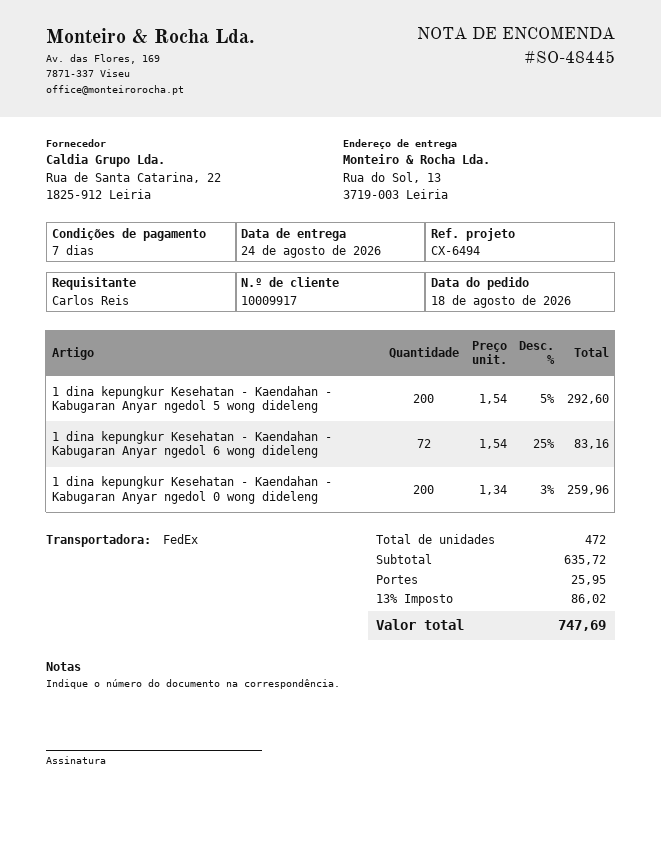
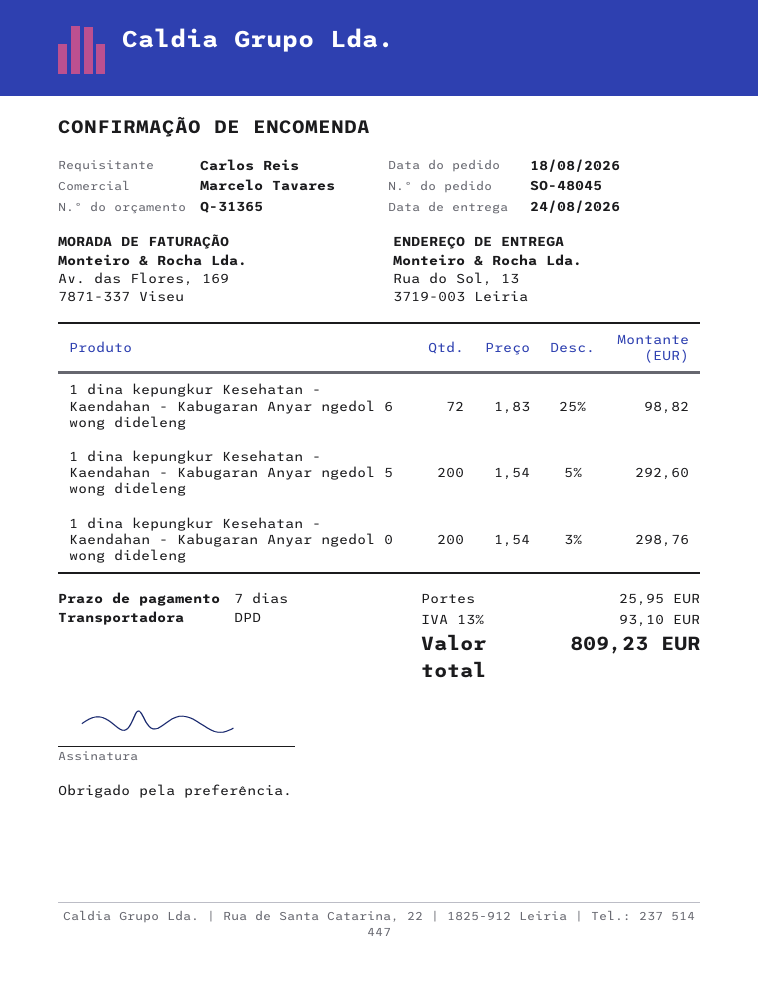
order number: SO-48445 -> SO-48045
shipping method: FedEx -> DPD
1 dina kepungkur Kesehatan - Kaendahan - Kabugaran Anyar ngedol 6 wong dideleng: 72 x 1.54 - 25% = 83.16 -> 72 x 1.83 - 25% = 98.82
1 dina kepungkur Kesehatan - Kaendahan - Kabugaran Anyar ngedol 0 wong dideleng: 200 x 1.34 - 3% = 259.96 -> 200 x 1.54 - 3% = 298.76
tax: 13% = 86.02 -> 13% = 93.10
total: 747.69 -> 809.23

